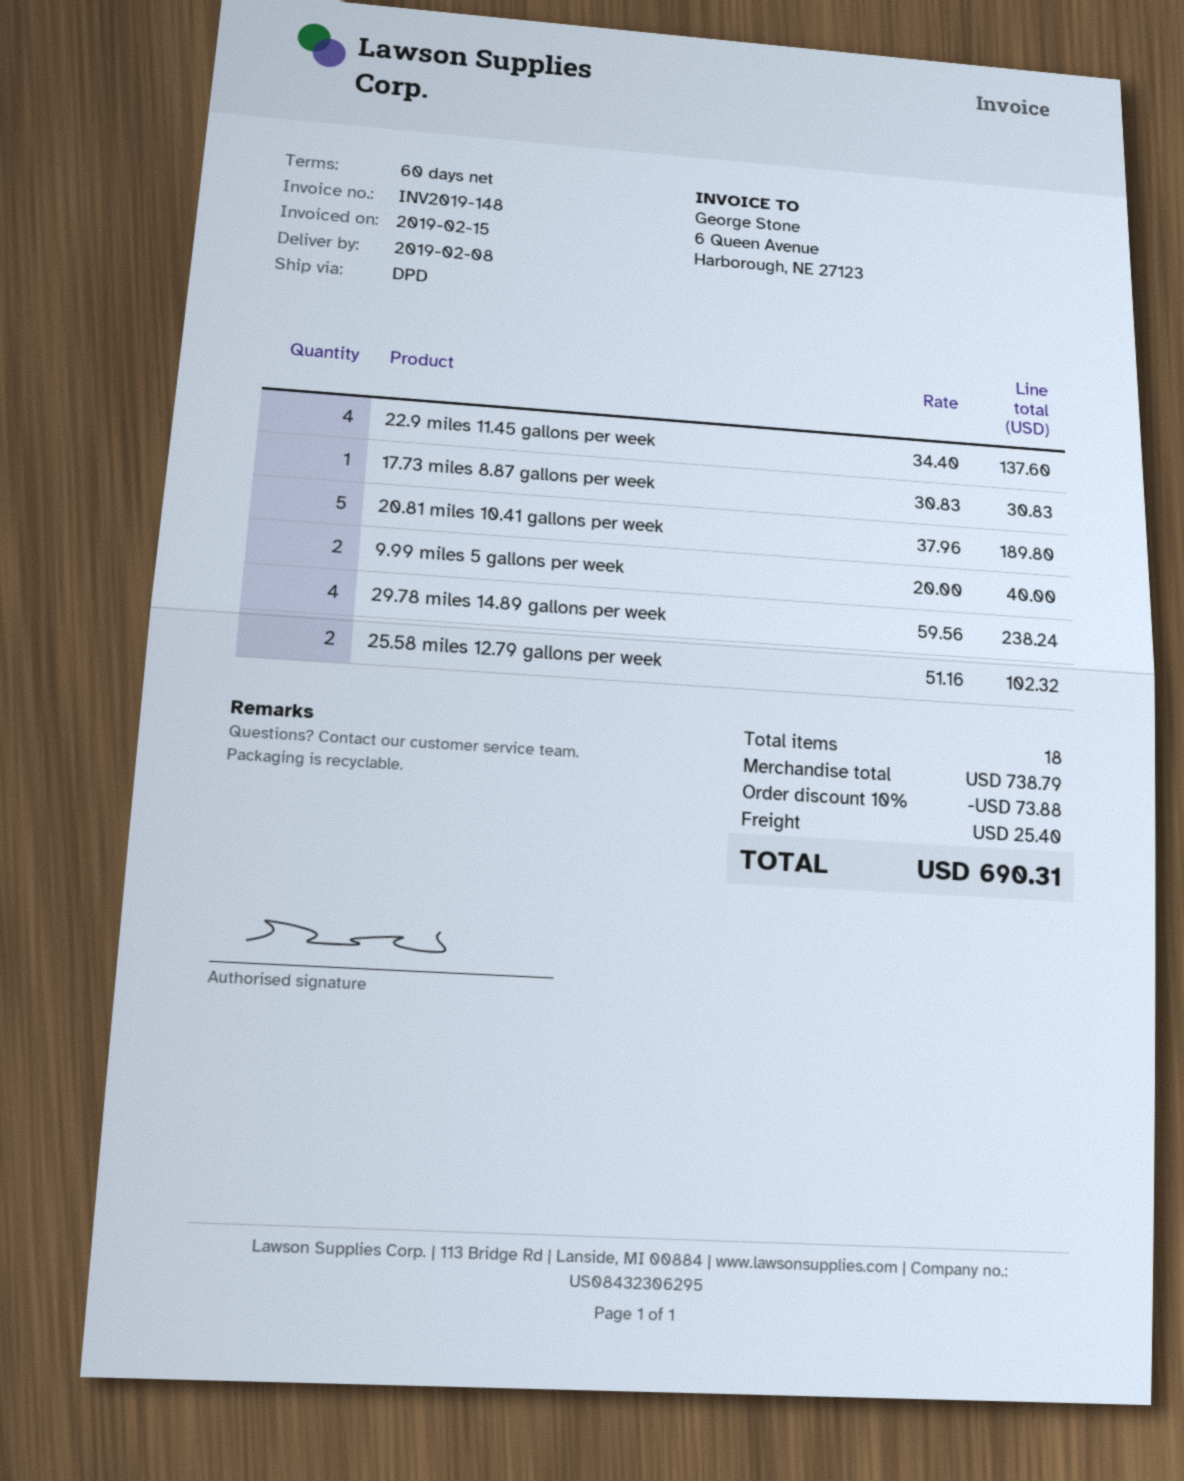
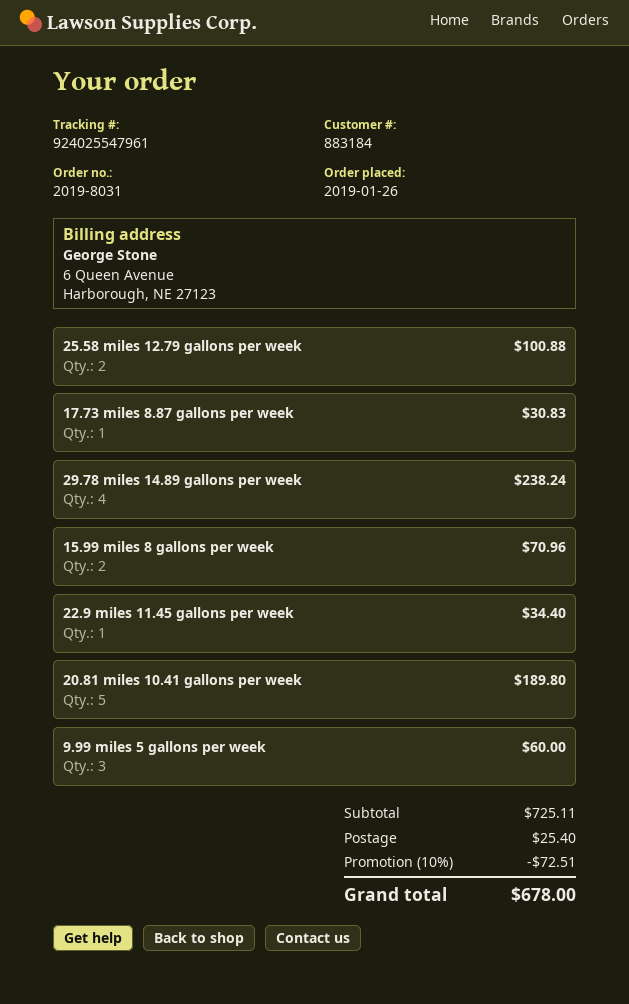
22.9 miles 11.45 gallons per week: 4 for 137.60 -> 1 for 34.40
9.99 miles 5 gallons per week: 2 for 40.00 -> 3 for 60.00
25.58 miles 12.79 gallons per week: 2 for 102.32 -> 2 for 100.88
15.99 miles 8 gallons per week: none -> 2 for 70.96
subtotal: 738.79 -> 725.11
discount: 10% = 73.88 -> 10% = 72.51
total: 690.31 -> 678.00

